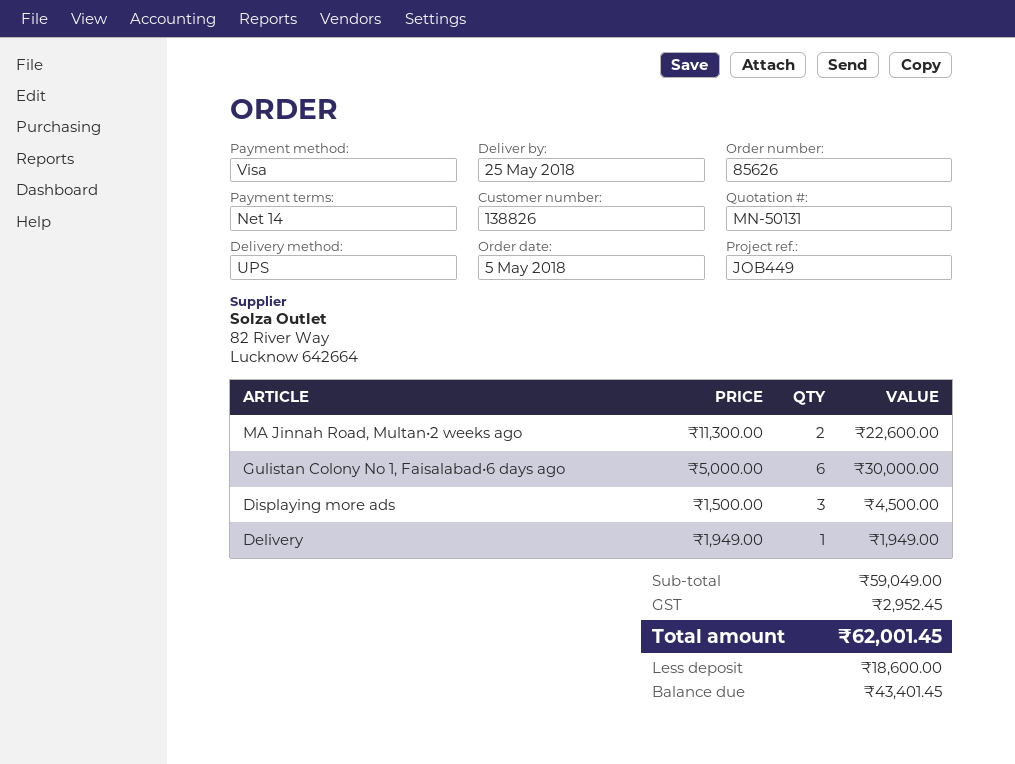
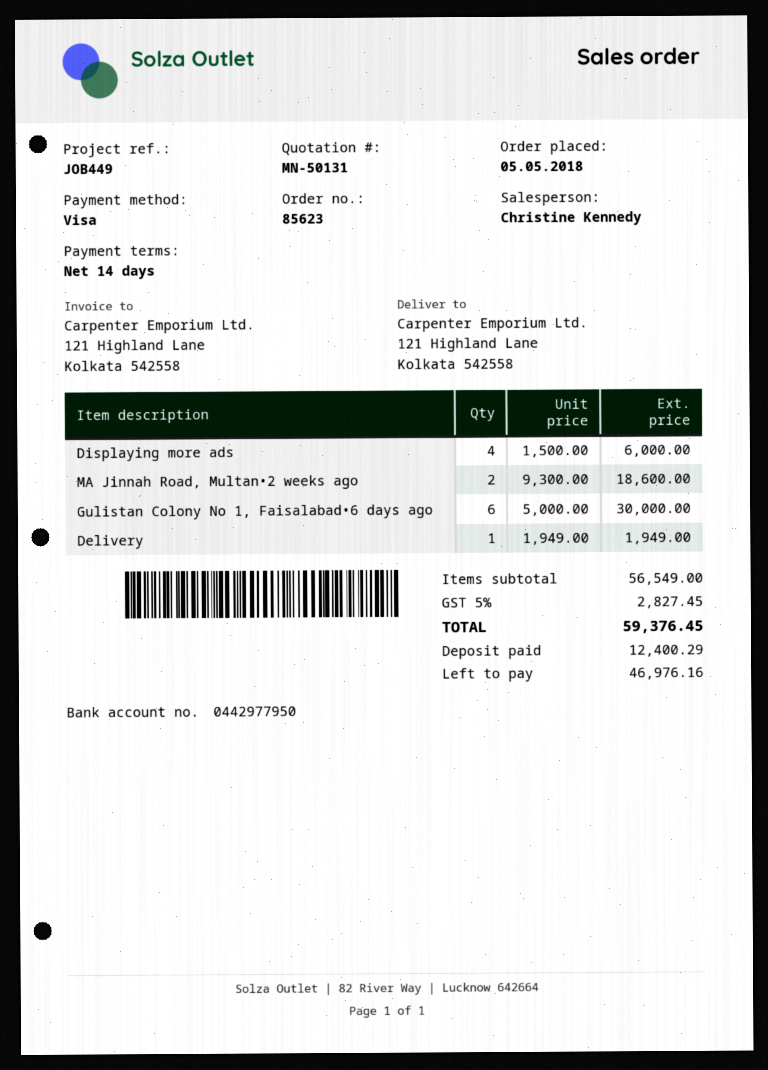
order number: 85626 -> 85623
MA Jinnah Road, Multan•2 weeks ago: 2 x 11300.00 = 22600.00 -> 2 x 9300.00 = 18600.00
Displaying more ads: 3 x 1500.00 = 4500.00 -> 4 x 1500.00 = 6000.00
subtotal: 59049.00 -> 56549.00
tax: 2952.45 -> 2827.45
total: 62001.45 -> 59376.45
deposit: 18600.00 -> 12400.29
balance: 43401.45 -> 46976.16

